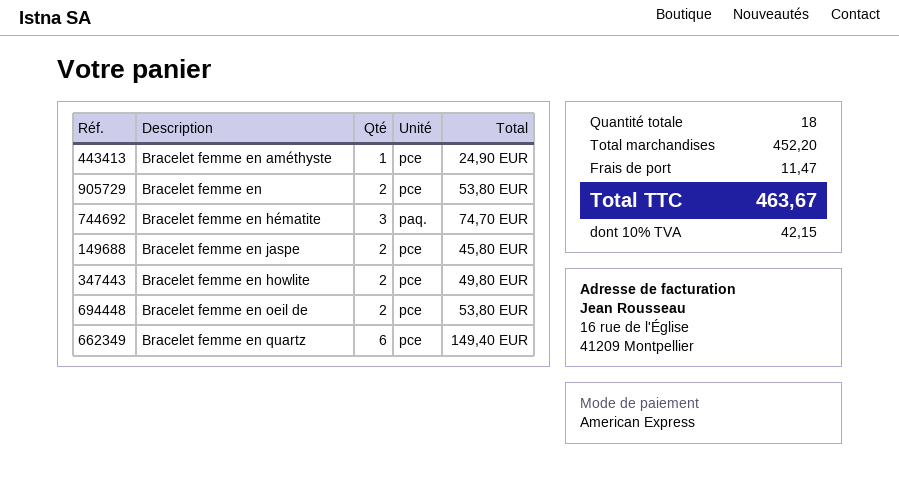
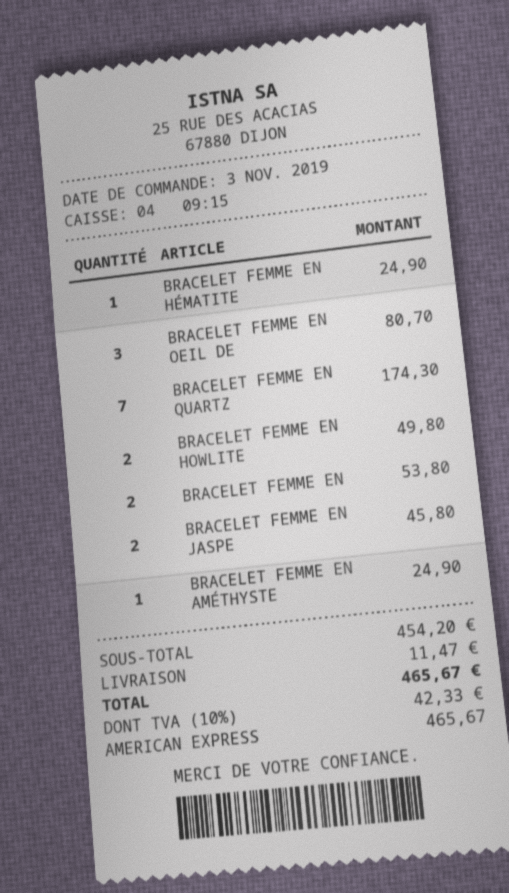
Bracelet femme en hématite: 3 for 74.70 -> 1 for 24.90
Bracelet femme en oeil de: 2 for 53.80 -> 3 for 80.70
Bracelet femme en quartz: 6 for 149.40 -> 7 for 174.30
subtotal: 452.20 -> 454.20
tax: 10% = 42.15 -> 10% = 42.33
total: 463.67 -> 465.67

